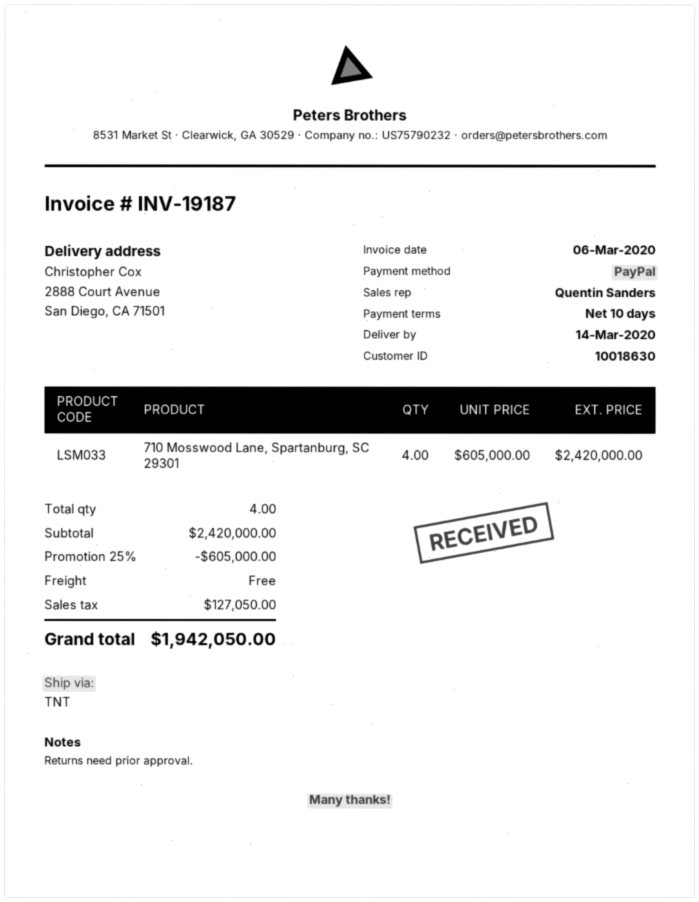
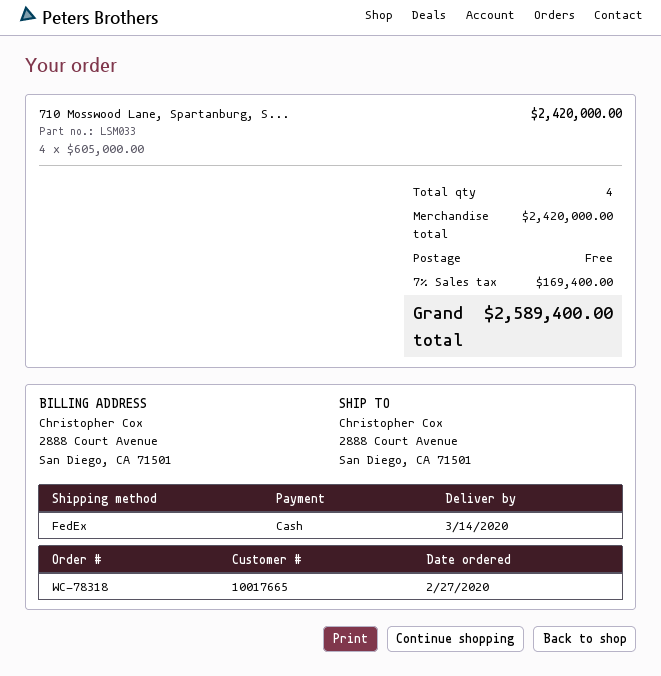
customer number: 10018630 -> 10017665
payment method: PayPal -> cash
shipping method: TNT -> FedEx
discount: 25% = 605000.00 -> none
tax: 127050.00 -> 169400.00
total: 1942050.00 -> 2589400.00

